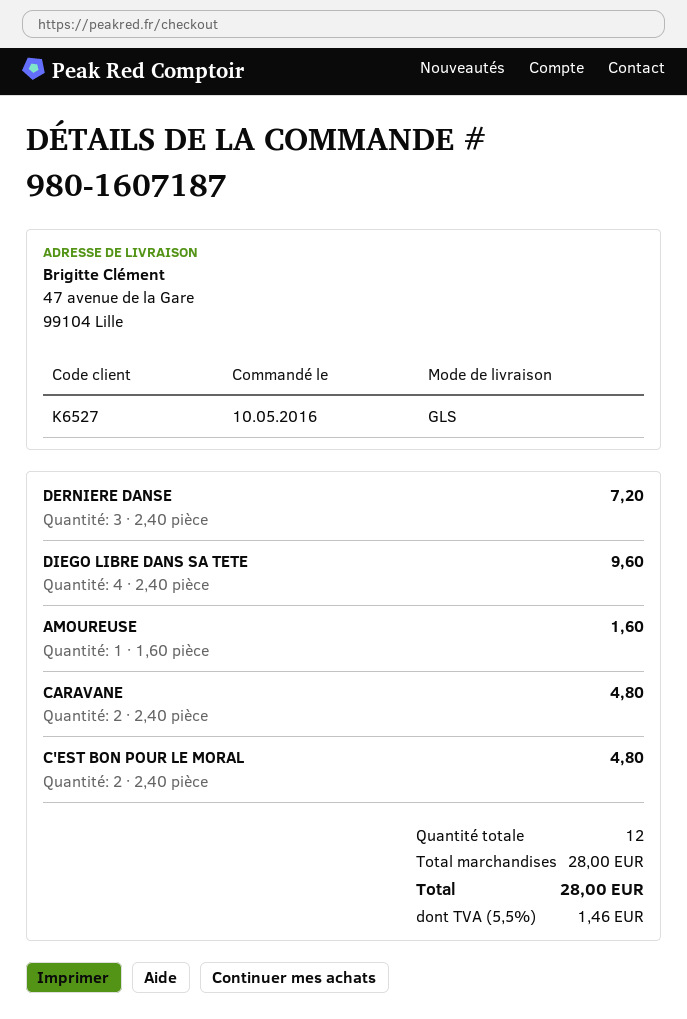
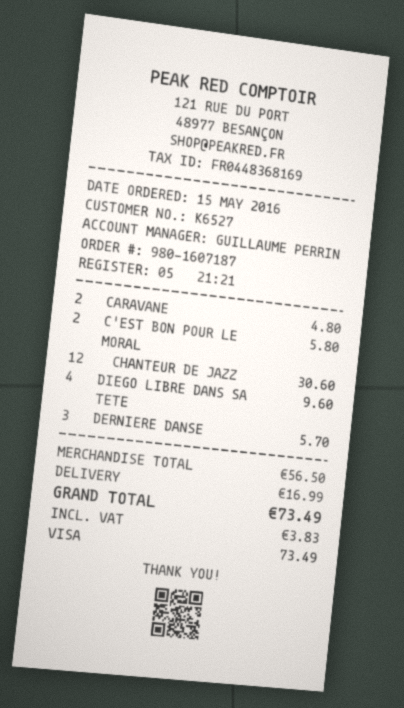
order date: 2016-05-10 -> 2016-05-15
DERNIERE DANSE: 3 for 7.20 -> 3 for 5.70
AMOUREUSE: 1 for 1.60 -> none
C'EST BON POUR LE MORAL: 2 for 4.80 -> 2 for 5.80
CHANTEUR DE JAZZ: none -> 12 for 30.60
subtotal: 28.00 -> 56.50
shipping: none -> 16.99
tax: 1.46 -> 3.83
total: 28.00 -> 73.49

